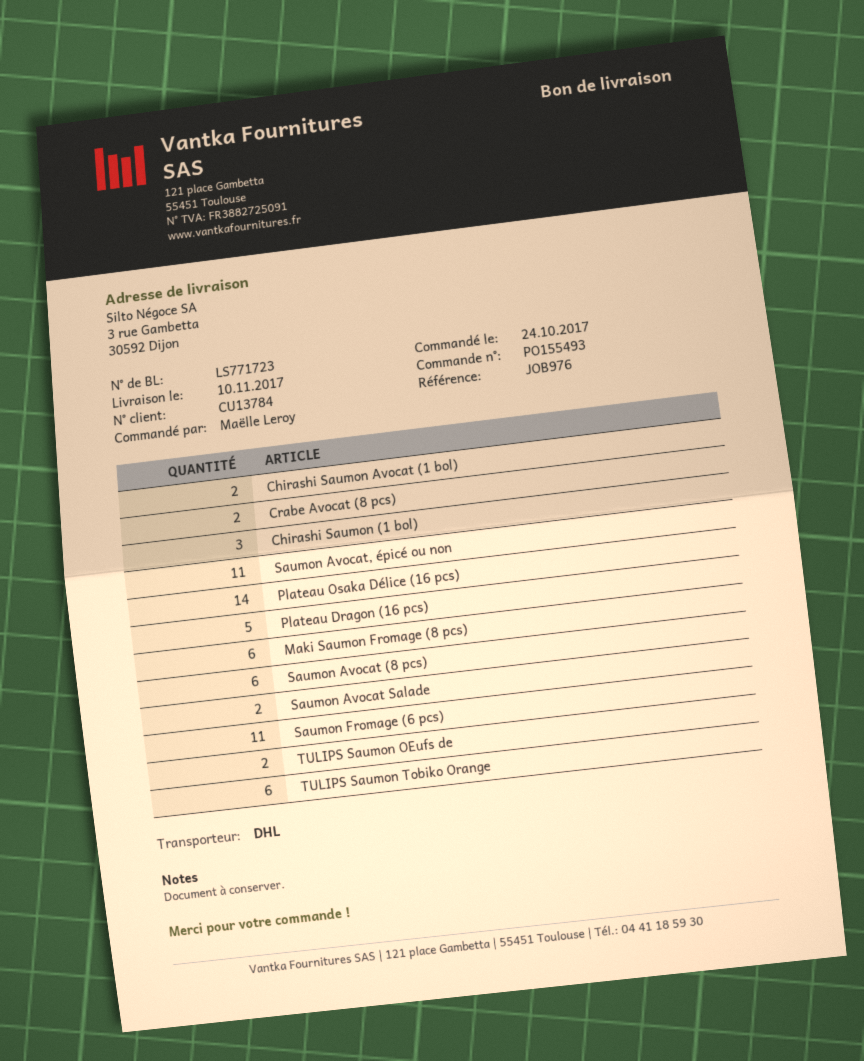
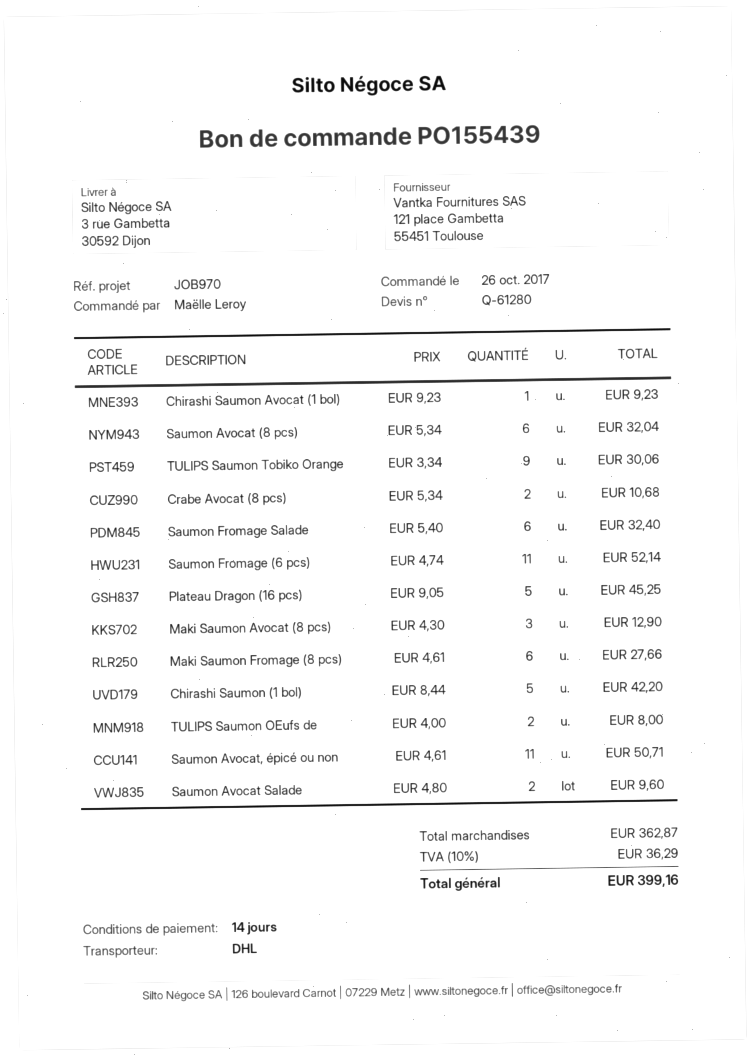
order number: PO155493 -> PO155439
order date: 2017-10-24 -> 2017-10-26
reference: JOB976 -> JOB970
Chirashi Saumon Avocat (1 bol): 2 -> 1
Chirashi Saumon (1 bol): 3 -> 5
Plateau Osaka Délice (16 pcs): 14 -> none
TULIPS Saumon Tobiko Orange: 6 -> 9
Saumon Fromage Salade: none -> 6
Maki Saumon Avocat (8 pcs): none -> 3

